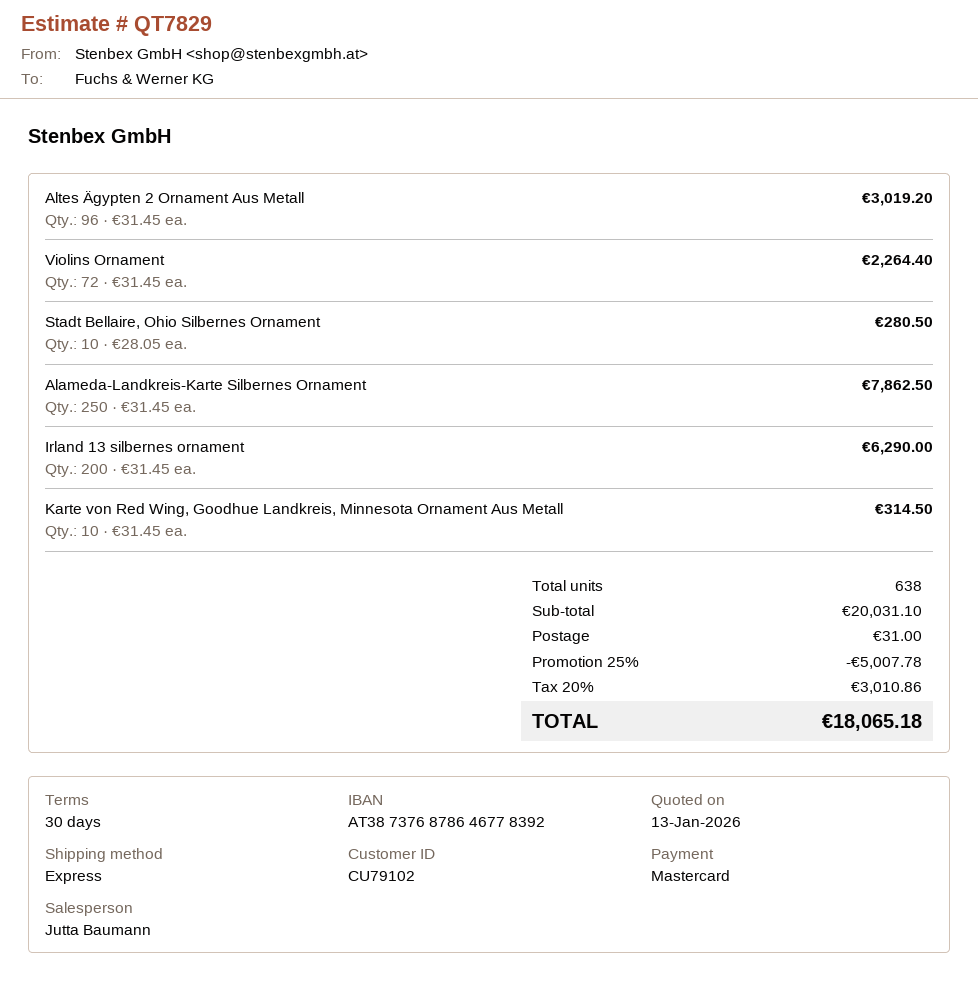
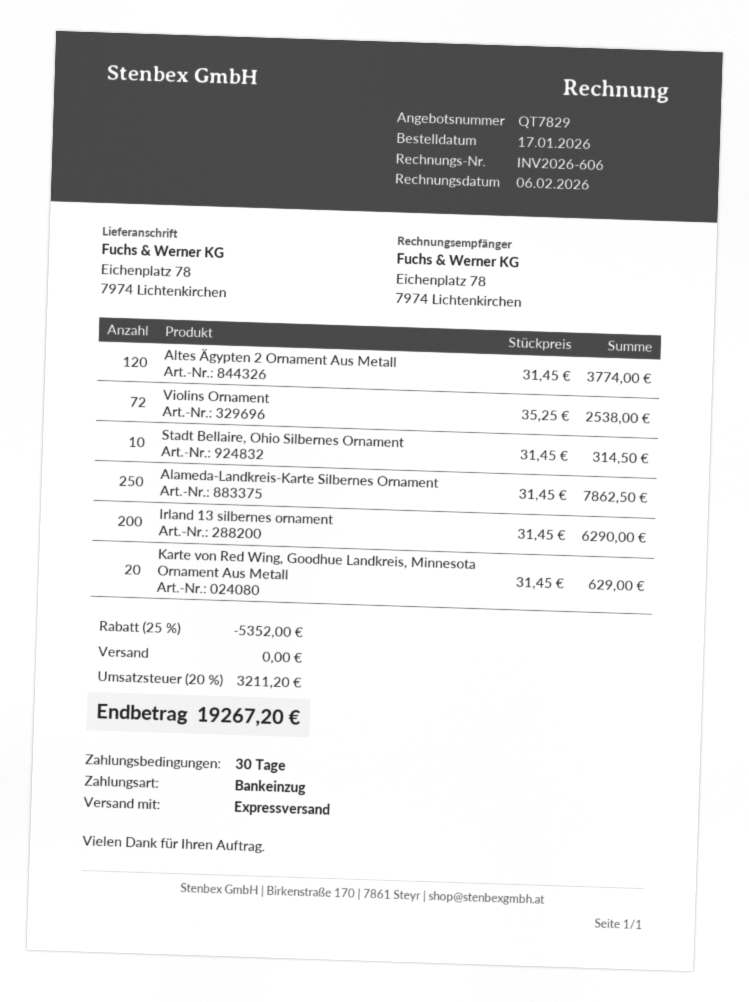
payment method: Mastercard -> direct debit
Altes Ägypten 2 Ornament Aus Metall: 96 x 31.45 = 3019.20 -> 120 x 31.45 = 3774.00
Violins Ornament: 72 x 31.45 = 2264.40 -> 72 x 35.25 = 2538.00
Stadt Bellaire, Ohio Silbernes Ornament: 10 x 28.05 = 280.50 -> 10 x 31.45 = 314.50
Karte von Red Wing, Goodhue Landkreis, Minnesota Ornament Aus Metall: 10 x 31.45 = 314.50 -> 20 x 31.45 = 629.00
discount: 25% = 5007.78 -> 25% = 5352.00
shipping: 31.00 -> 0.00
tax: 20% = 3010.86 -> 20% = 3211.20
total: 18065.18 -> 19267.20

